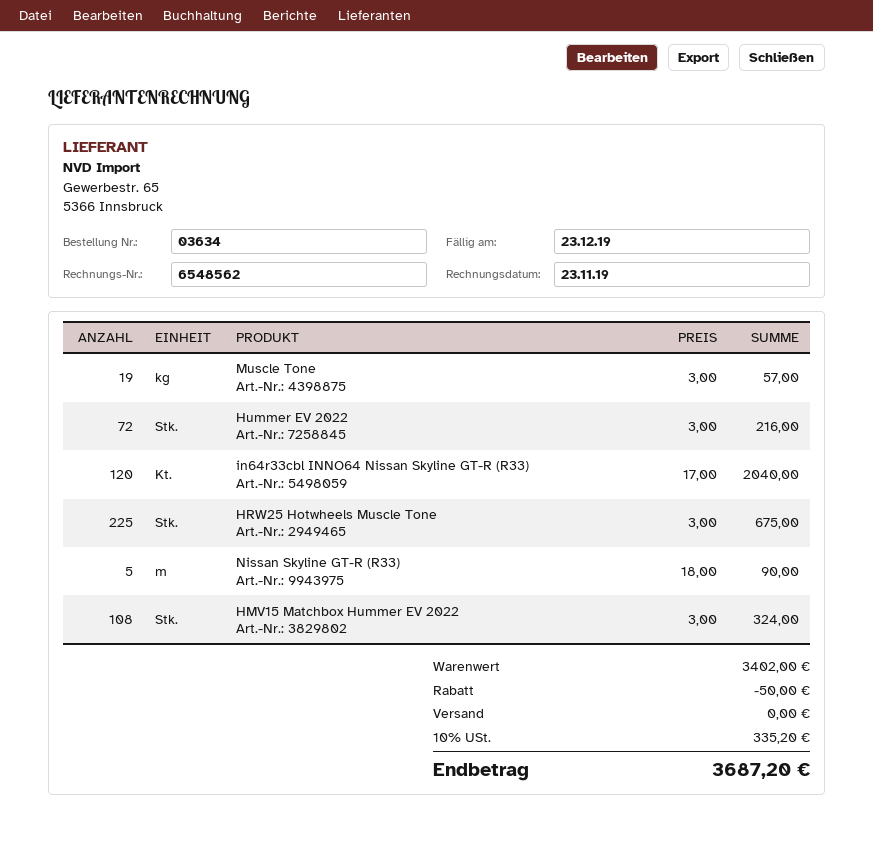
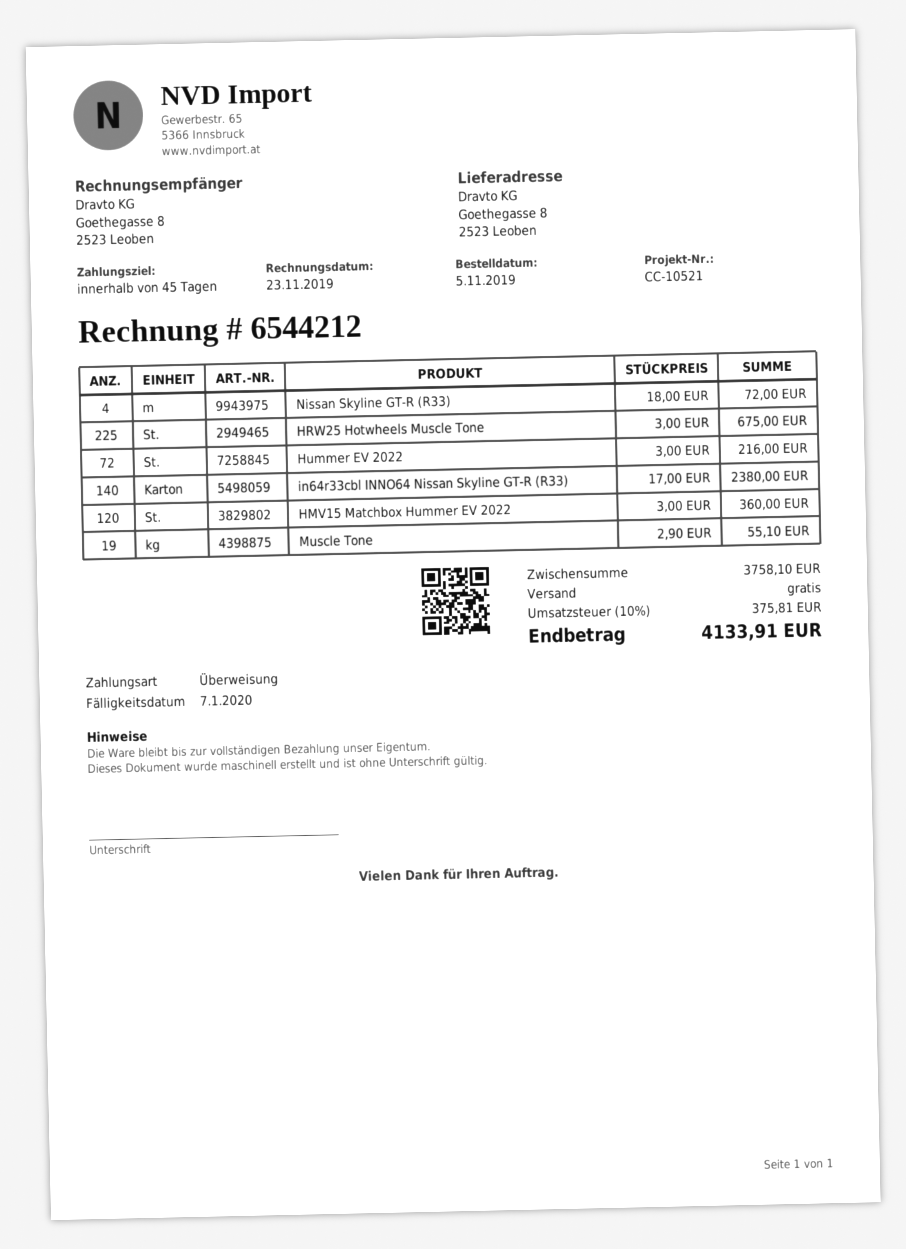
invoice number: 6548562 -> 6544212
due date: 2019-12-23 -> 2020-01-07
Muscle Tone: 19 x 3.00 = 57.00 -> 19 x 2.90 = 55.10
in64r33cbl INNO64 Nissan Skyline GT-R (R33): 120 x 17.00 = 2040.00 -> 140 x 17.00 = 2380.00
Nissan Skyline GT-R (R33): 5 x 18.00 = 90.00 -> 4 x 18.00 = 72.00
HMV15 Matchbox Hummer EV 2022: 108 x 3.00 = 324.00 -> 120 x 3.00 = 360.00
subtotal: 3402.00 -> 3758.10
discount: 50.00 -> none
tax: 10% = 335.20 -> 10% = 375.81
total: 3687.20 -> 4133.91

